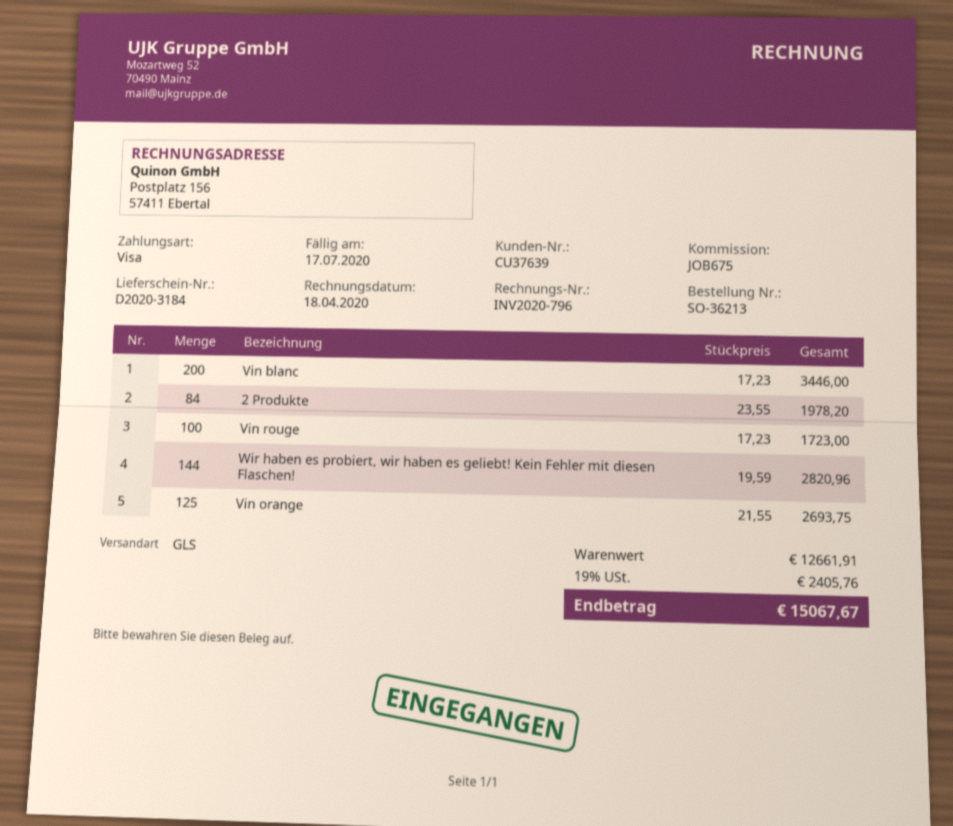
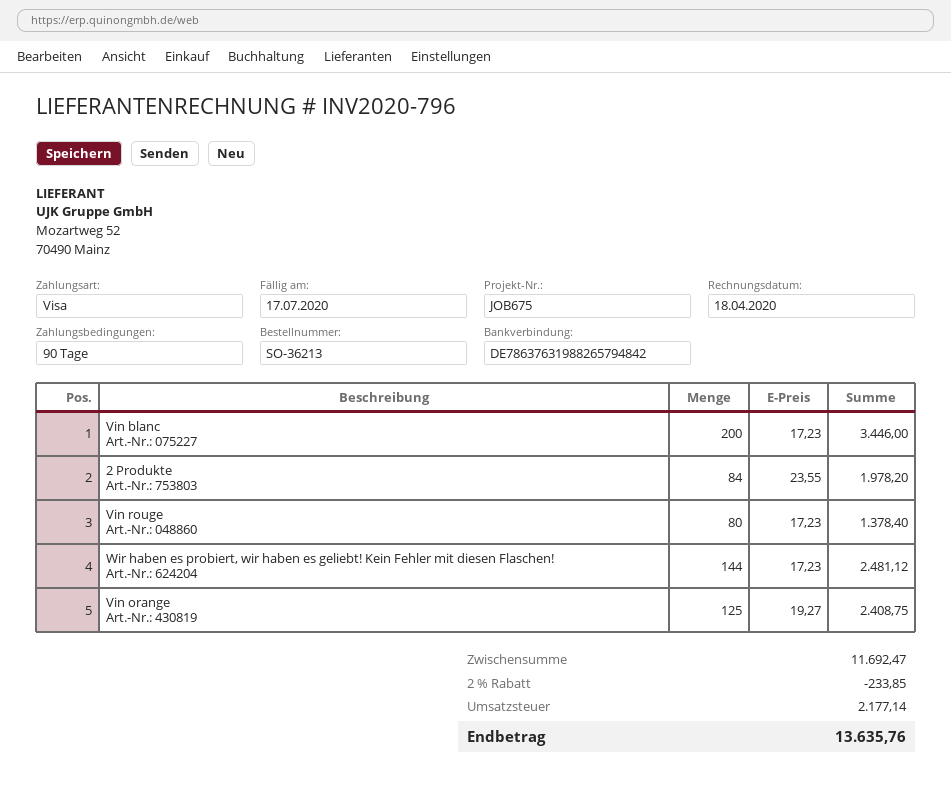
Vin rouge: 100 x 17.23 = 1723.00 -> 80 x 17.23 = 1378.40
Wir haben es probiert, wir haben es geliebt! Kein Fehler mit diesen Flaschen!: 144 x 19.59 = 2820.96 -> 144 x 17.23 = 2481.12
Vin orange: 125 x 21.55 = 2693.75 -> 125 x 19.27 = 2408.75
subtotal: 12661.91 -> 11692.47
discount: none -> 2% = 233.85
tax: 2405.76 -> 2177.14
total: 15067.67 -> 13635.76

